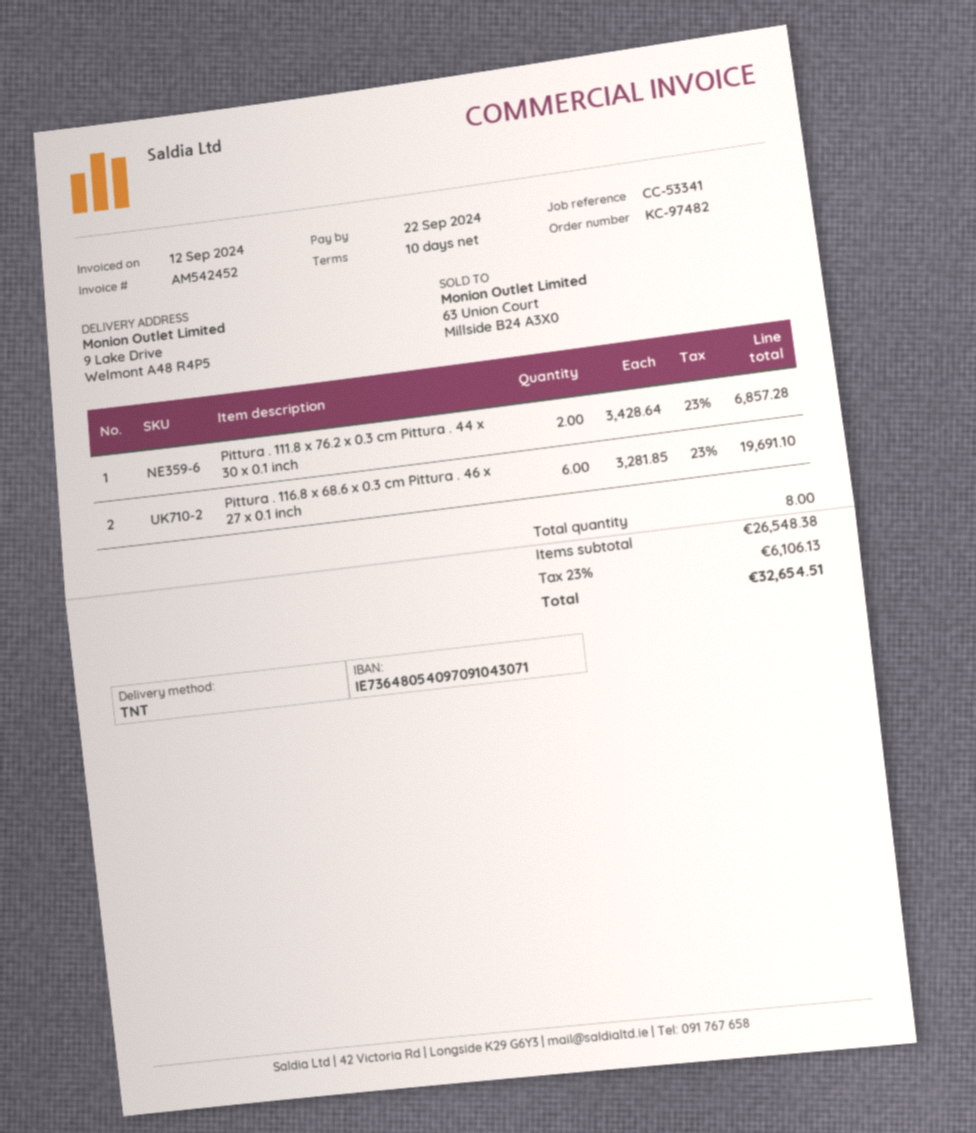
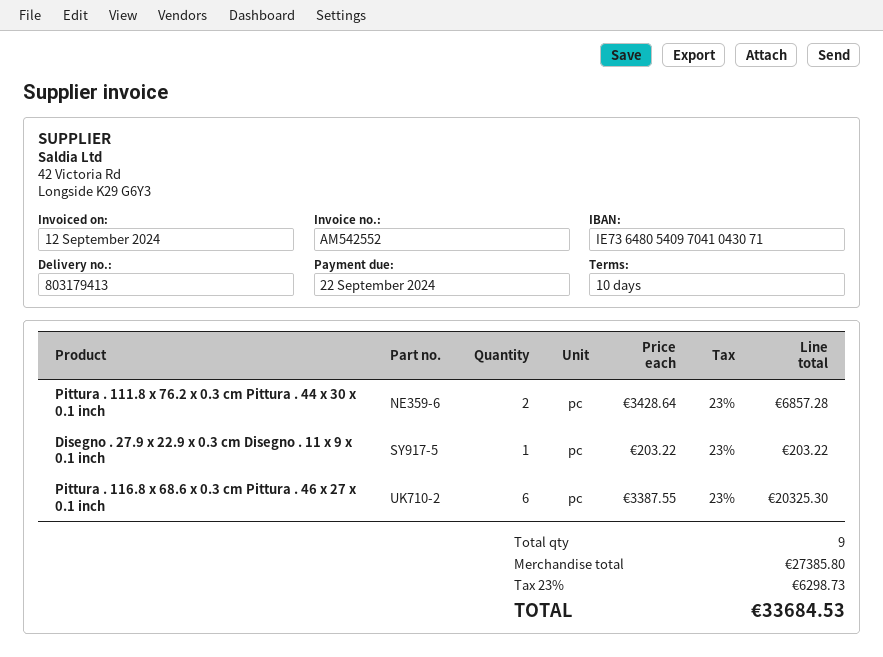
invoice number: AM542452 -> AM542552
bank account: IE73648054097091043071 -> IE73648054097041043071
Pittura . 116.8 x 68.6 x 0.3 cm Pittura . 46 x 27 x 0.1 inch: 6 x 3281.85 = 19691.10 -> 6 x 3387.55 = 20325.30
Disegno . 27.9 x 22.9 x 0.3 cm Disegno . 11 x 9 x 0.1 inch: none -> 1 x 203.22 = 203.22
total quantity: 8 -> 9
subtotal: 26548.38 -> 27385.80
tax: 23% = 6106.13 -> 23% = 6298.73
total: 32654.51 -> 33684.53

